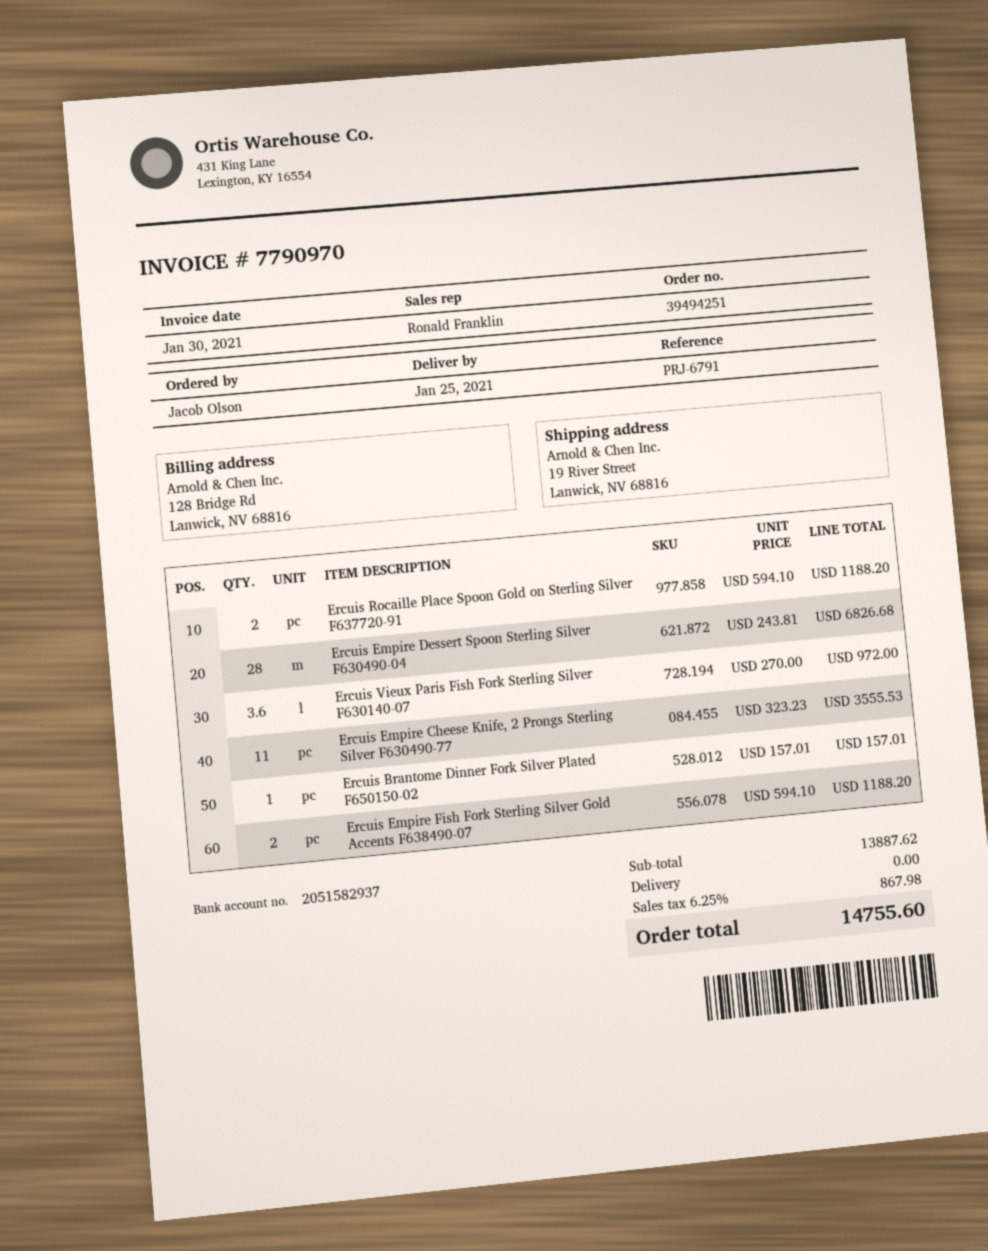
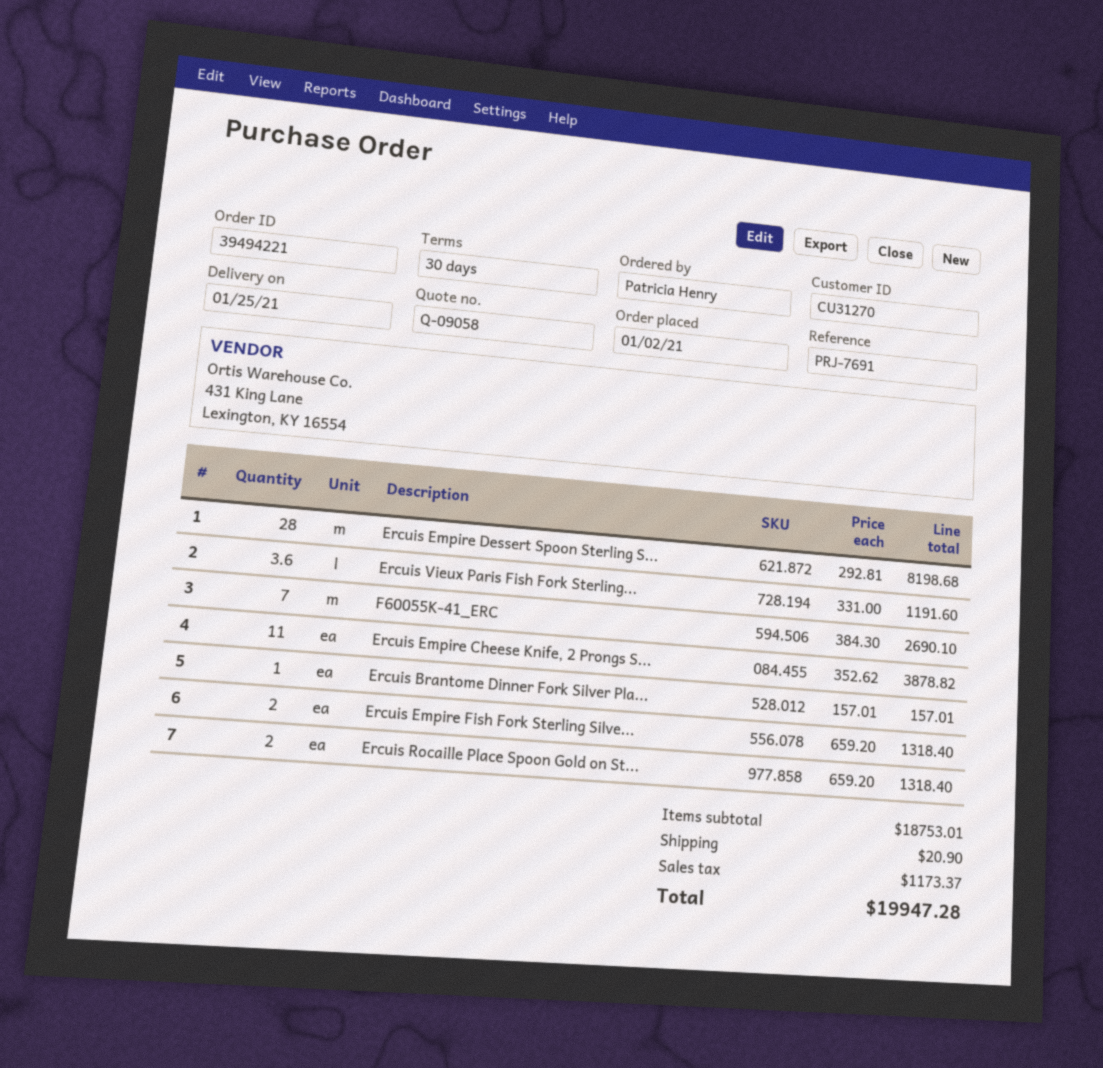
order number: 39494251 -> 39494221
reference: PRJ-6791 -> PRJ-7691
ordered by: Jacob Olson -> Patricia Henry
Ercuis Rocaille Place Spoon Gold on Sterling Silver F637720-91: 2 x 594.10 = 1188.20 -> 2 x 659.20 = 1318.40
Ercuis Empire Dessert Spoon Sterling Silver F630490-04: 28 x 243.81 = 6826.68 -> 28 x 292.81 = 8198.68
Ercuis Vieux Paris Fish Fork Sterling Silver F630140-07: 3.6 x 270.00 = 972.00 -> 3.6 x 331.00 = 1191.60
Ercuis Empire Cheese Knife, 2 Prongs Sterling Silver F630490-77: 11 x 323.23 = 3555.53 -> 11 x 352.62 = 3878.82
Ercuis Empire Fish Fork Sterling Silver Gold Accents F638490-07: 2 x 594.10 = 1188.20 -> 2 x 659.20 = 1318.40
F60055K-41_ERC: none -> 7 x 384.30 = 2690.10
subtotal: 13887.62 -> 18753.01
shipping: 0.00 -> 20.90
tax: 867.98 -> 1173.37
total: 14755.60 -> 19947.28

